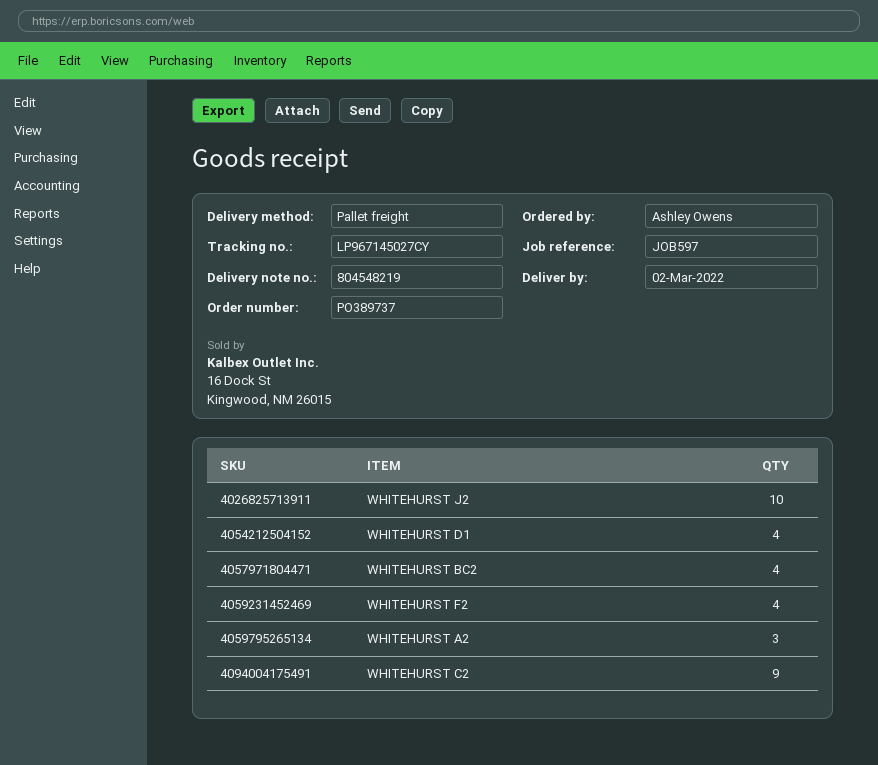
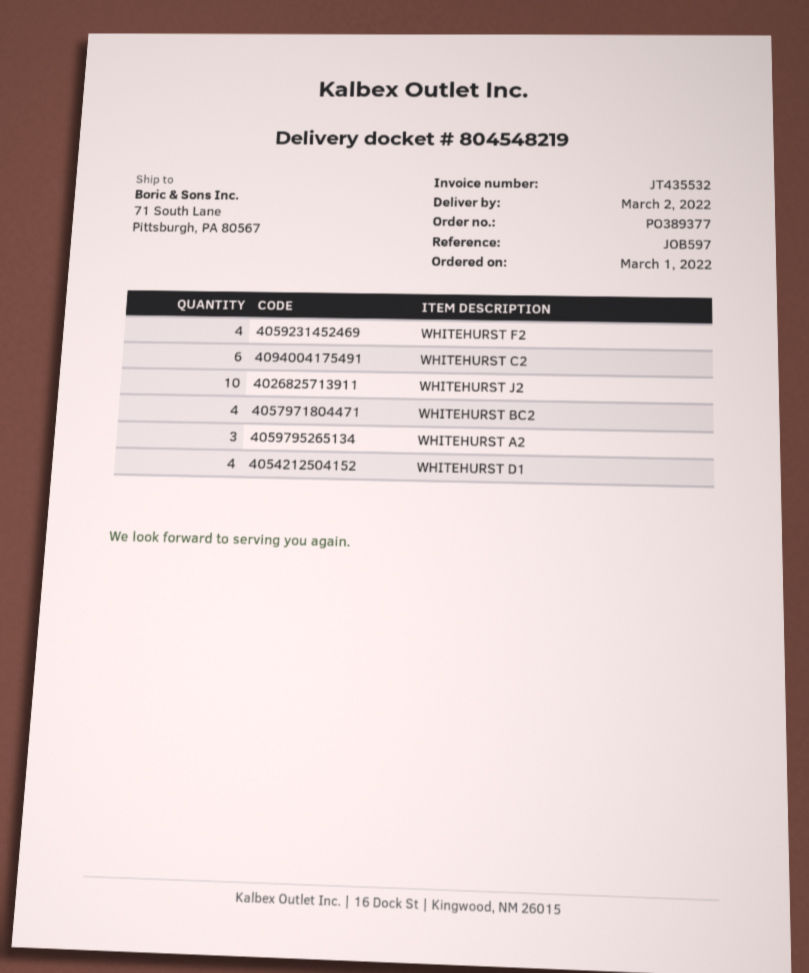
order number: PO389737 -> PO389377
WHITEHURST C2: 9 -> 6

